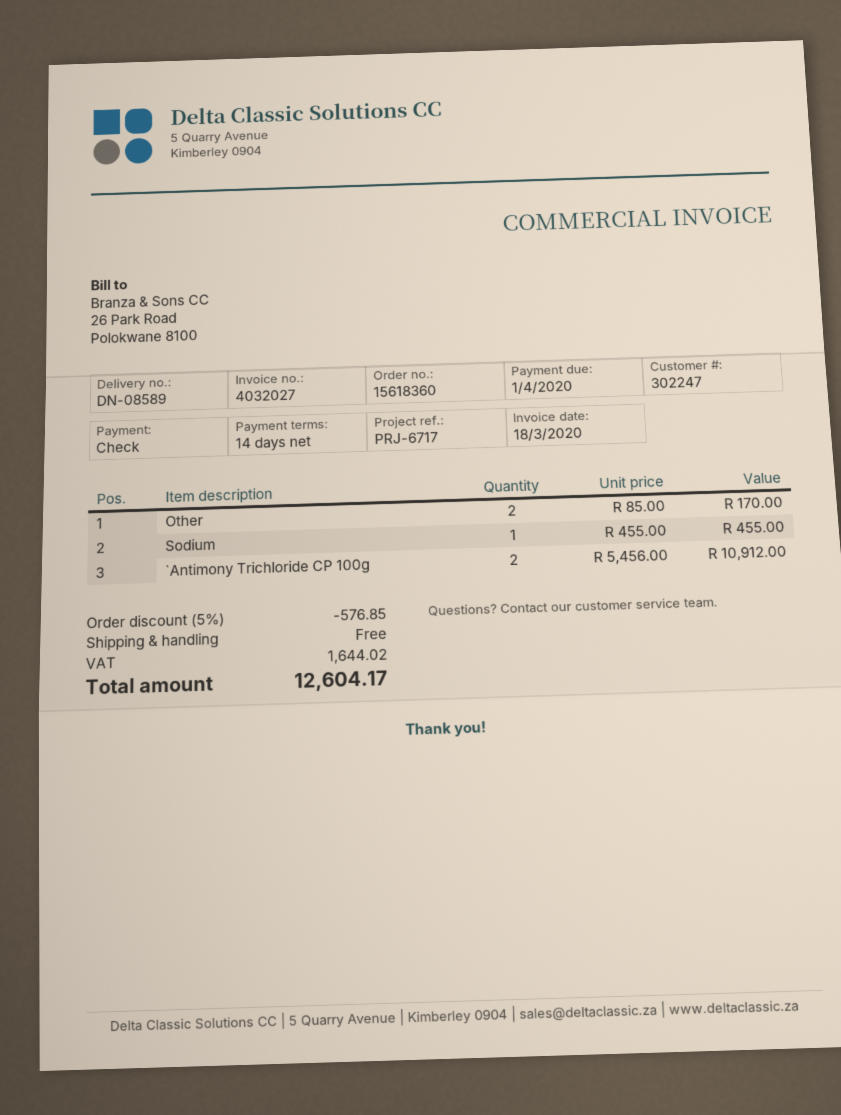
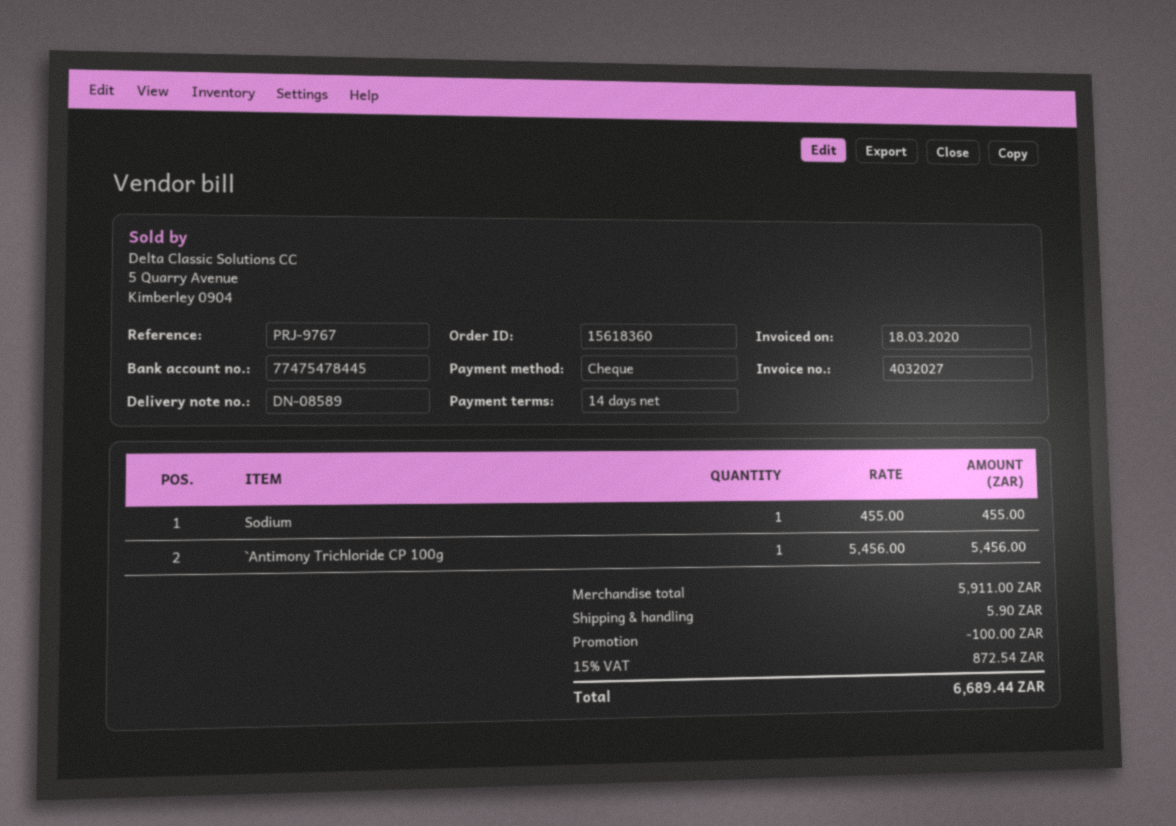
reference: PRJ-6717 -> PRJ-9767
Other: 2 x 85.00 = 170.00 -> none
`Antimony Trichloride CP 100g: 2 x 5456.00 = 10912.00 -> 1 x 5456.00 = 5456.00
discount: 576.85 -> 100.00
shipping: 0.00 -> 5.90
tax: 1644.02 -> 872.54
total: 12604.17 -> 6689.44

